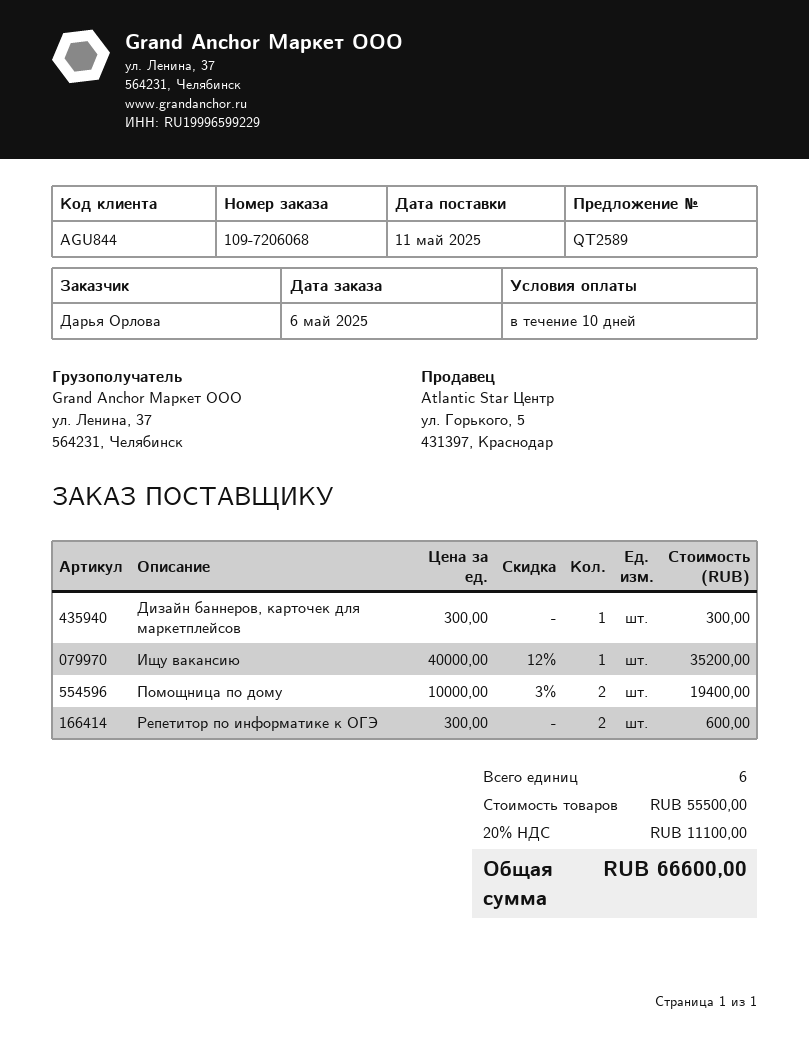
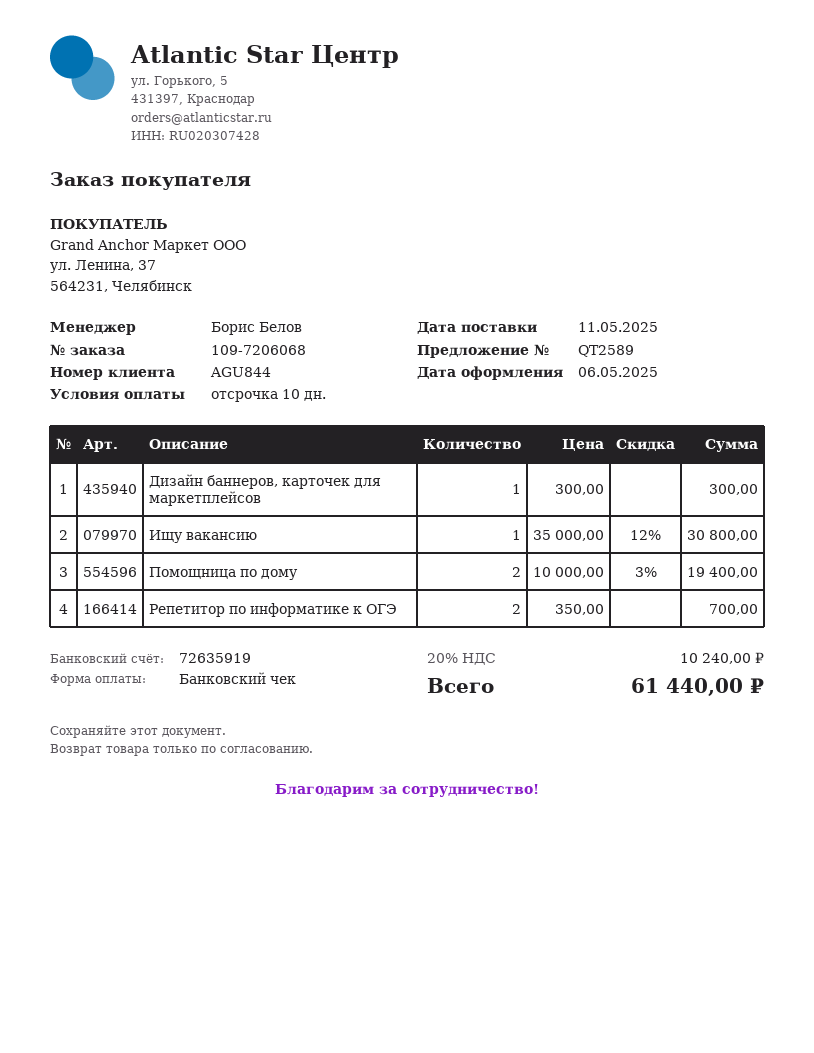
Ищу вакансию: 1 x 40000.00 - 12% = 35200.00 -> 1 x 35000.00 - 12% = 30800.00
Репетитор по информатике к ОГЭ: 2 x 300.00 = 600.00 -> 2 x 350.00 = 700.00
tax: 20% = 11100.00 -> 20% = 10240.00
total: 66600.00 -> 61440.00

